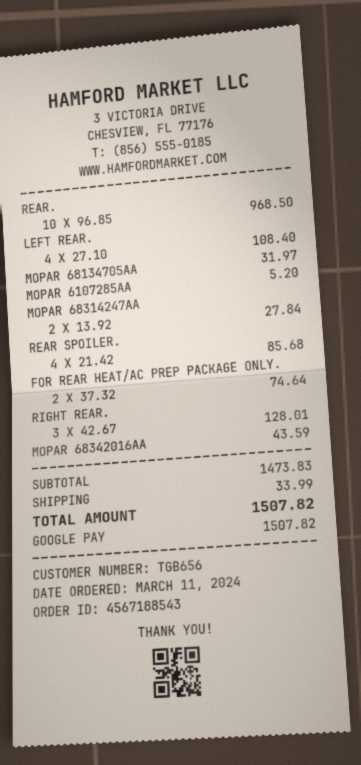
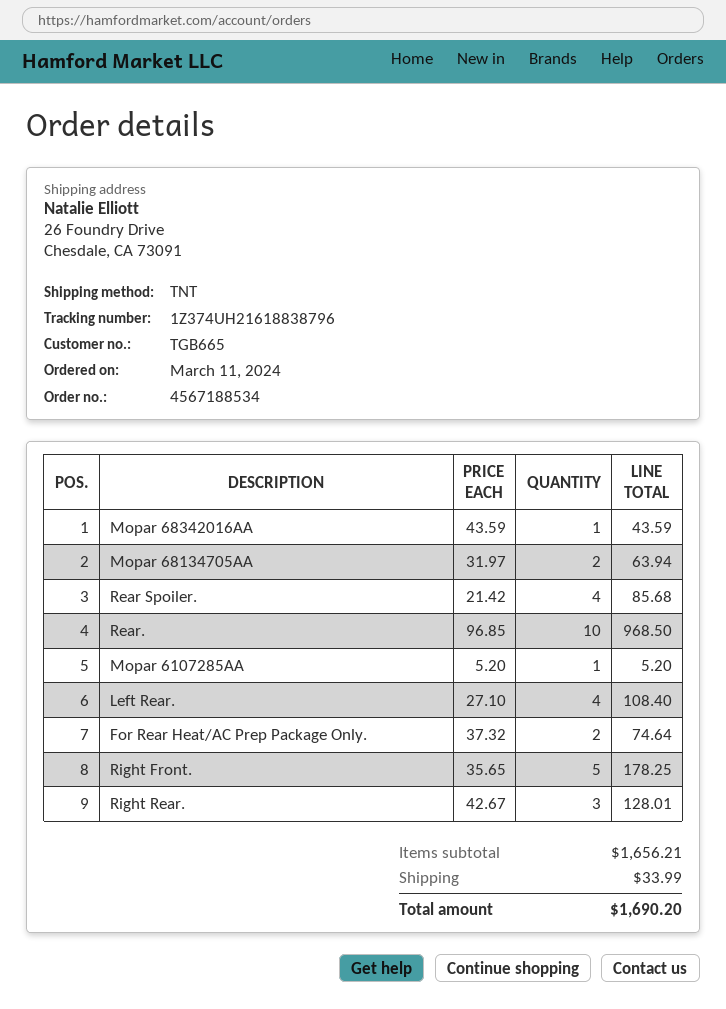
order number: 4567188543 -> 4567188534
customer number: TGB656 -> TGB665
MOPAR 68134705AA: 1 x 31.97 = 31.97 -> 2 x 31.97 = 63.94
MOPAR 68314247AA: 2 x 13.92 = 27.84 -> none
Right Front.: none -> 5 x 35.65 = 178.25
subtotal: 1473.83 -> 1656.21
total: 1507.82 -> 1690.20

